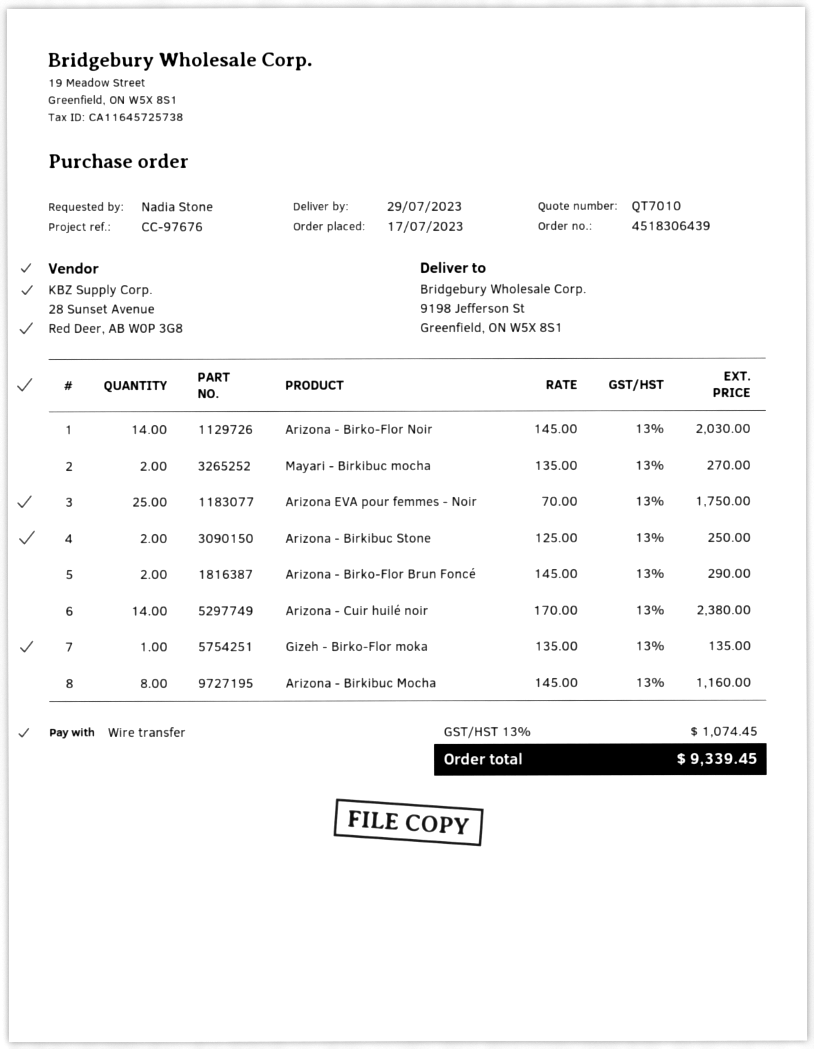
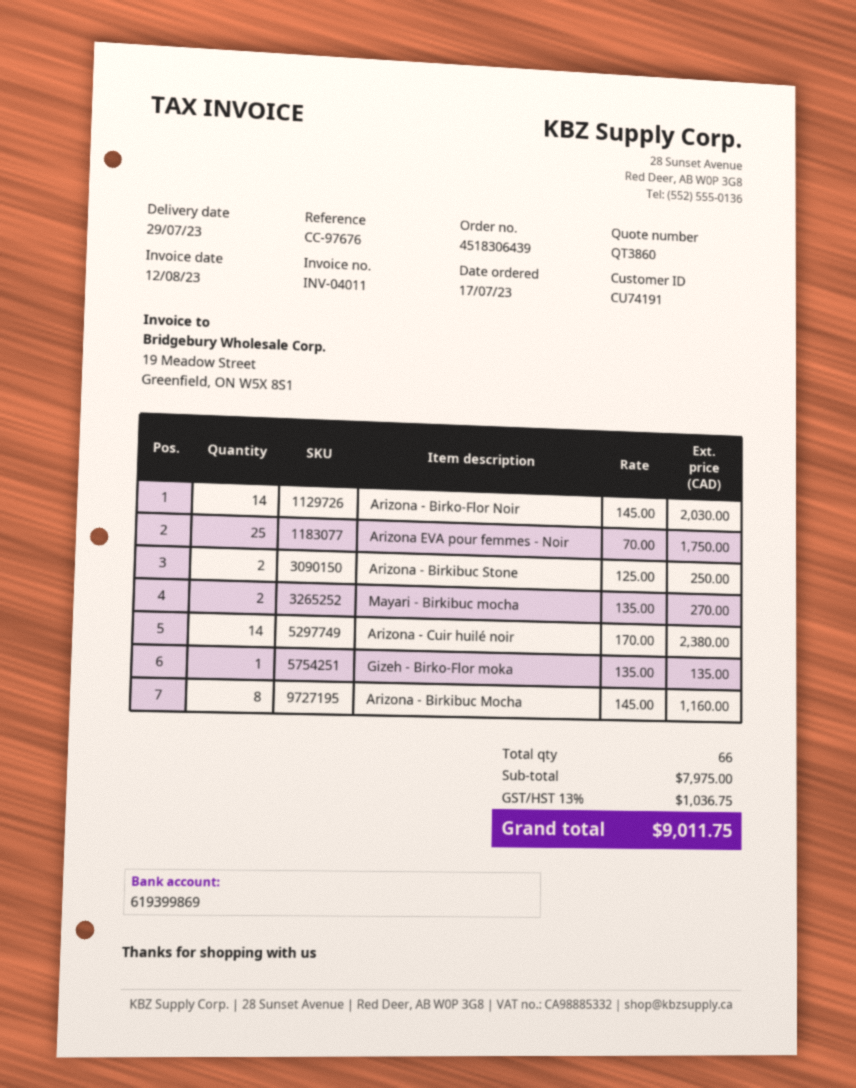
quote number: QT7010 -> QT3860
Arizona - Birko-Flor Brun Foncé: 2 x 145.00 = 290.00 -> none
tax: 13% = 1074.45 -> 13% = 1036.75
total: 9339.45 -> 9011.75

